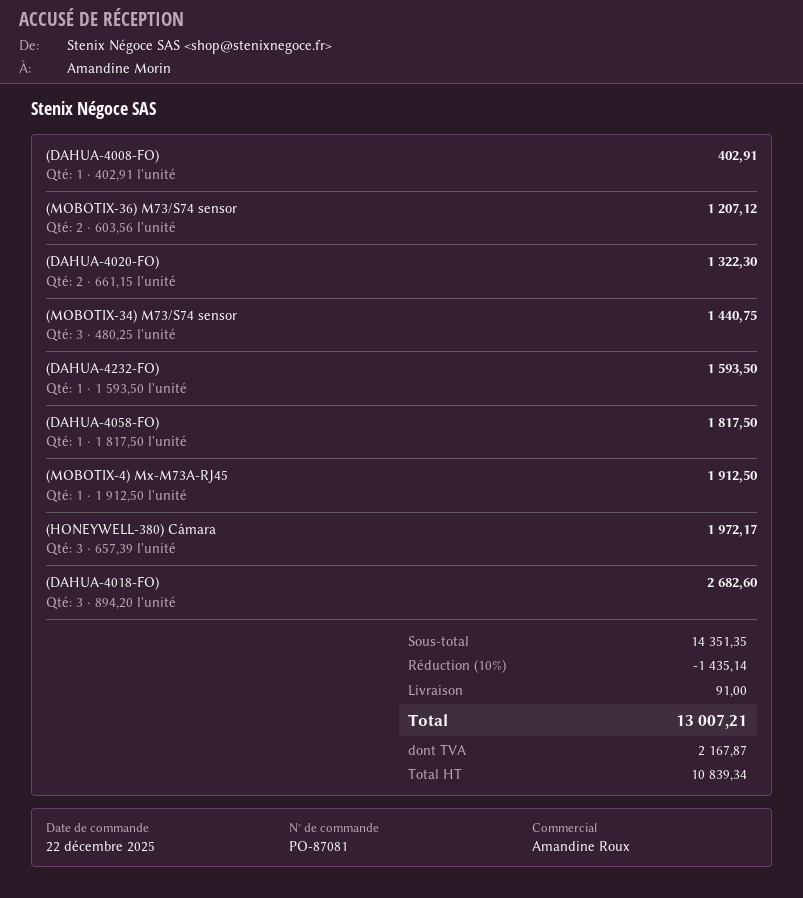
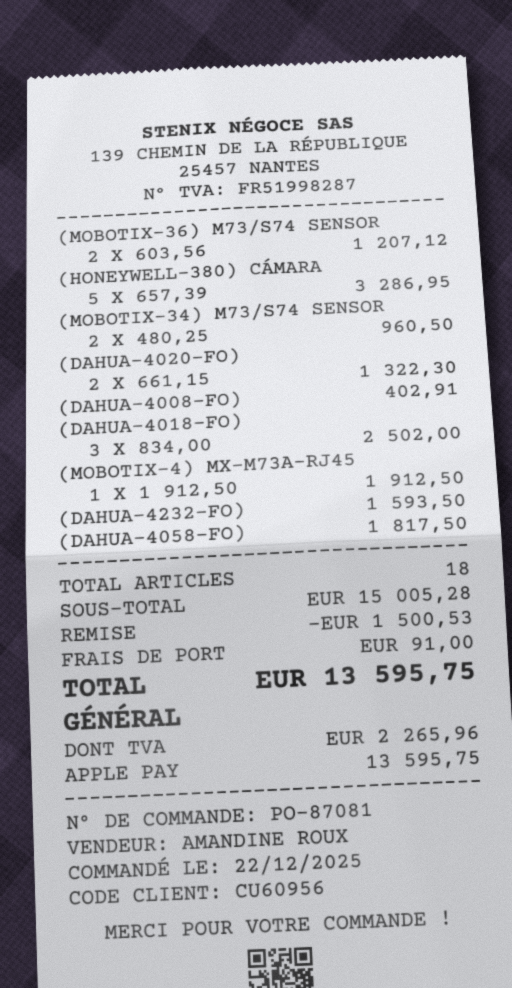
(MOBOTIX-34) M73/S74 sensor: 3 x 480.25 = 1440.75 -> 2 x 480.25 = 960.50
(HONEYWELL-380) Cámara: 3 x 657.39 = 1972.17 -> 5 x 657.39 = 3286.95
(DAHUA-4018-FO): 3 x 894.20 = 2682.60 -> 3 x 834.00 = 2502.00
subtotal: 14351.35 -> 15005.28
discount: 1435.14 -> 1500.53
tax: 2167.87 -> 2265.96
total: 13007.21 -> 13595.75

